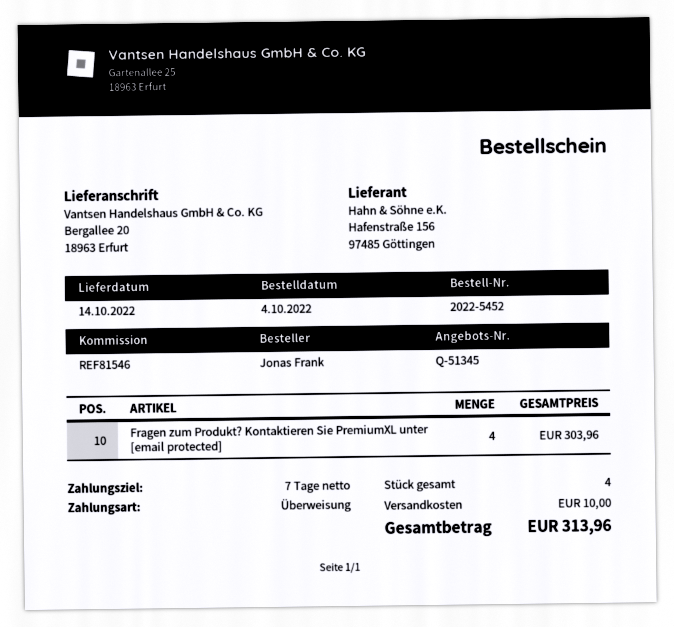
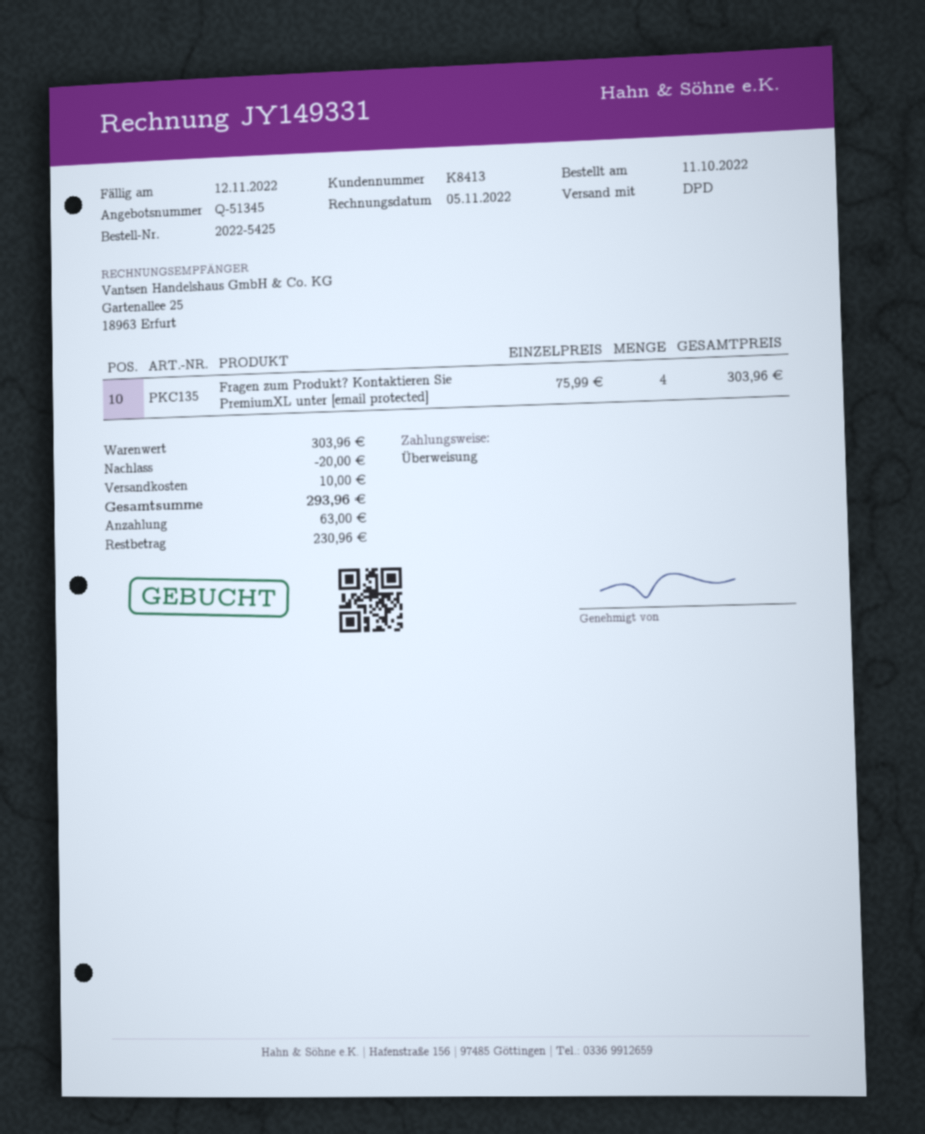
order number: 2022-5452 -> 2022-5425
order date: 2022-10-04 -> 2022-10-11
discount: none -> 20.00
total: 313.96 -> 293.96

